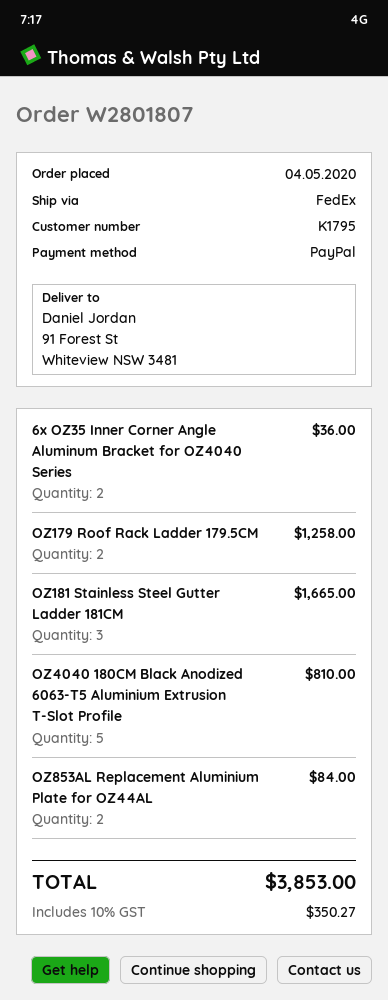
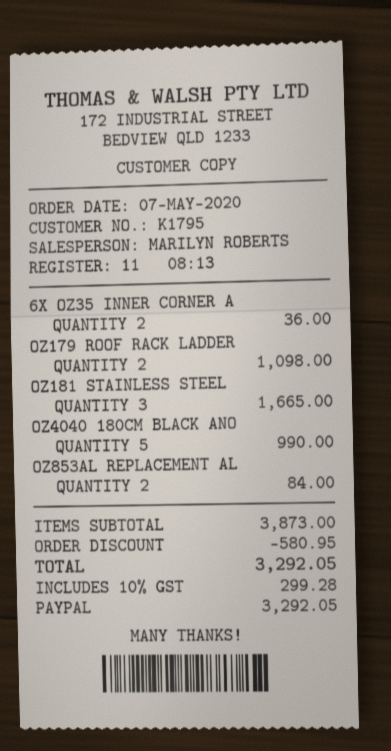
order date: 2020-05-04 -> 2020-05-07
OZ179 Roof Rack Ladder 179.5CM: 2 for 1258.00 -> 2 for 1098.00
OZ4040 180CM Black Anodized 6063-T5 Aluminium Extrusion T-Slot Profile: 5 for 810.00 -> 5 for 990.00
discount: none -> 580.95
tax: 10% = 350.27 -> 10% = 299.28
total: 3853.00 -> 3292.05

